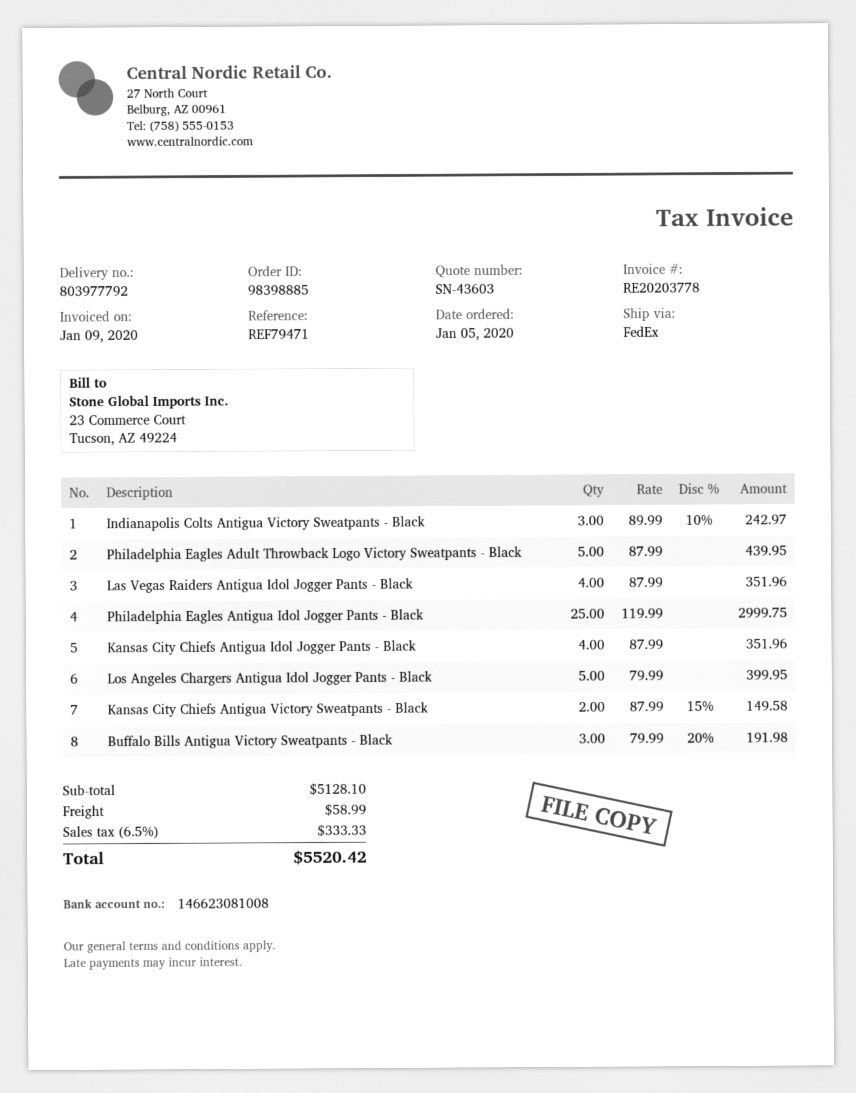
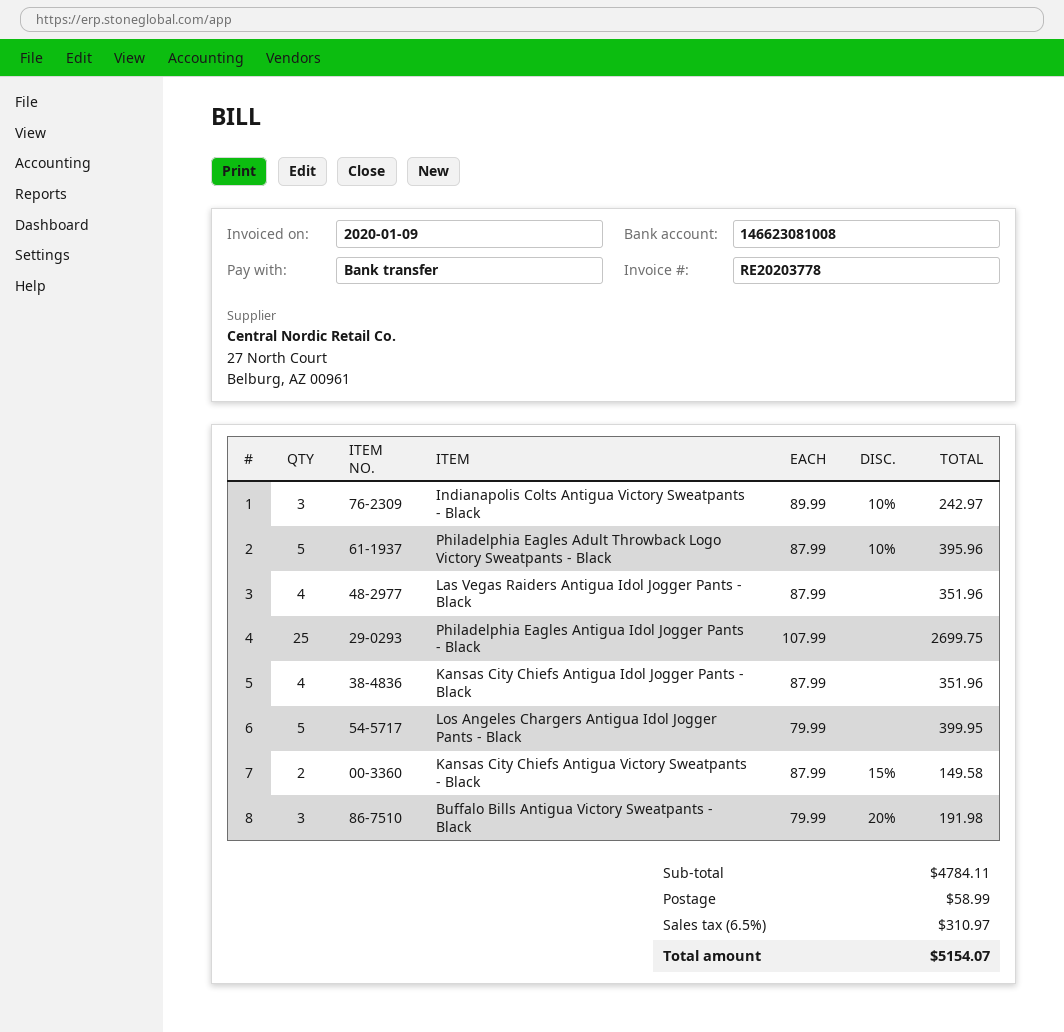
Philadelphia Eagles Adult Throwback Logo Victory Sweatpants - Black: 5 x 87.99 = 439.95 -> 5 x 87.99 - 10% = 395.96
Philadelphia Eagles Antigua Idol Jogger Pants - Black: 25 x 119.99 = 2999.75 -> 25 x 107.99 = 2699.75
subtotal: 5128.10 -> 4784.11
tax: 6.5% = 333.33 -> 6.5% = 310.97
total: 5520.42 -> 5154.07

